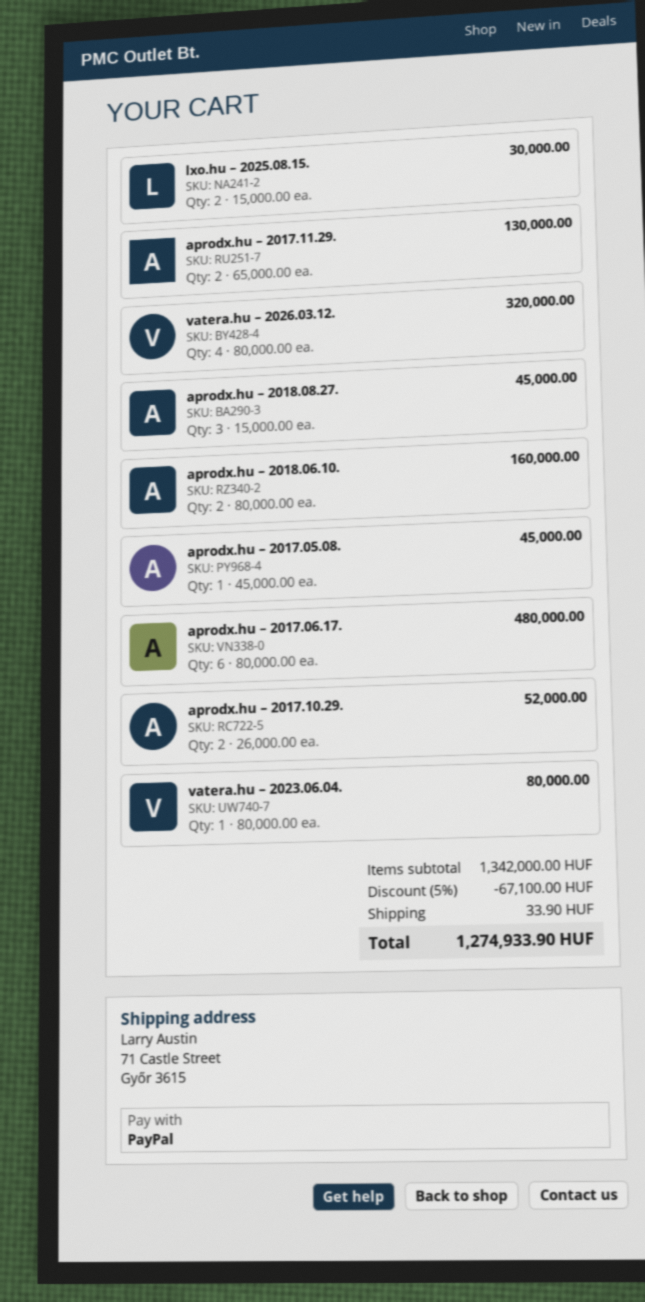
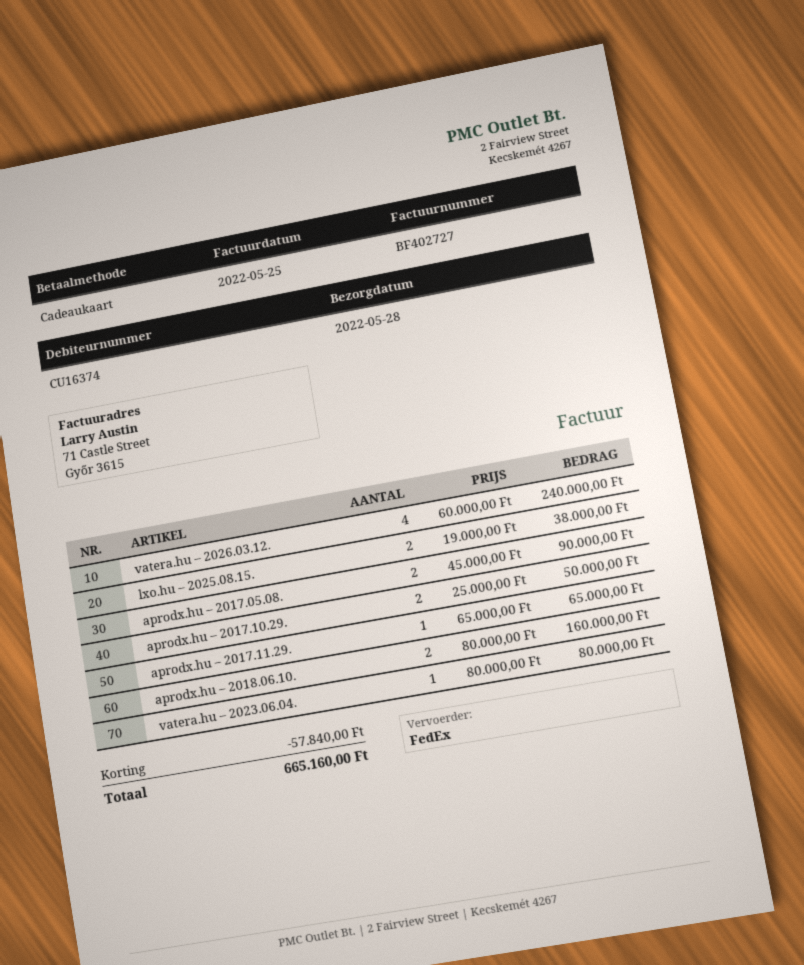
payment method: PayPal -> gift card
lxo.hu – 2025.08.15.: 2 x 15000.00 = 30000.00 -> 2 x 19000.00 = 38000.00
aprodx.hu – 2017.11.29.: 2 x 65000.00 = 130000.00 -> 1 x 65000.00 = 65000.00
vatera.hu – 2026.03.12.: 4 x 80000.00 = 320000.00 -> 4 x 60000.00 = 240000.00
aprodx.hu – 2018.08.27.: 3 x 15000.00 = 45000.00 -> none
aprodx.hu – 2017.05.08.: 1 x 45000.00 = 45000.00 -> 2 x 45000.00 = 90000.00
aprodx.hu – 2017.06.17.: 6 x 80000.00 = 480000.00 -> none
aprodx.hu – 2017.10.29.: 2 x 26000.00 = 52000.00 -> 2 x 25000.00 = 50000.00
discount: 67100.00 -> 57840.00
shipping: 33.90 -> none
total: 1274933.90 -> 665160.00

